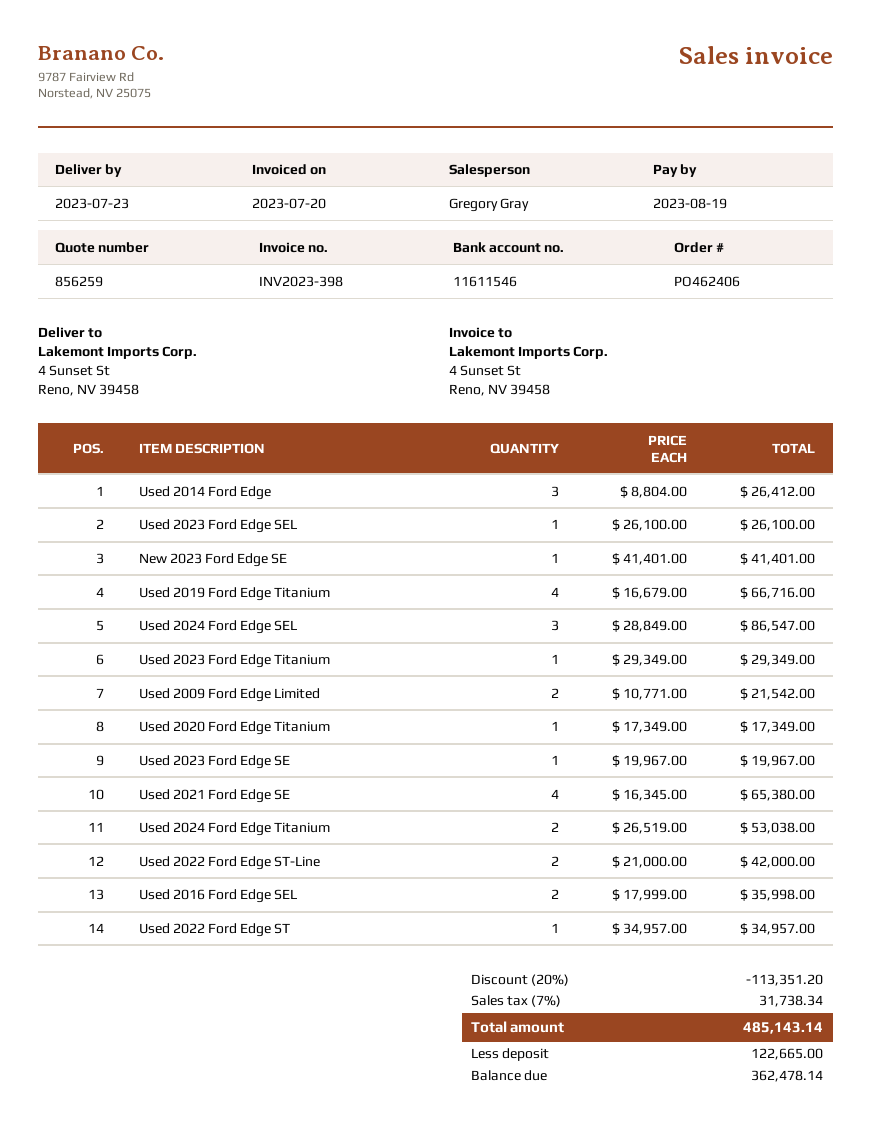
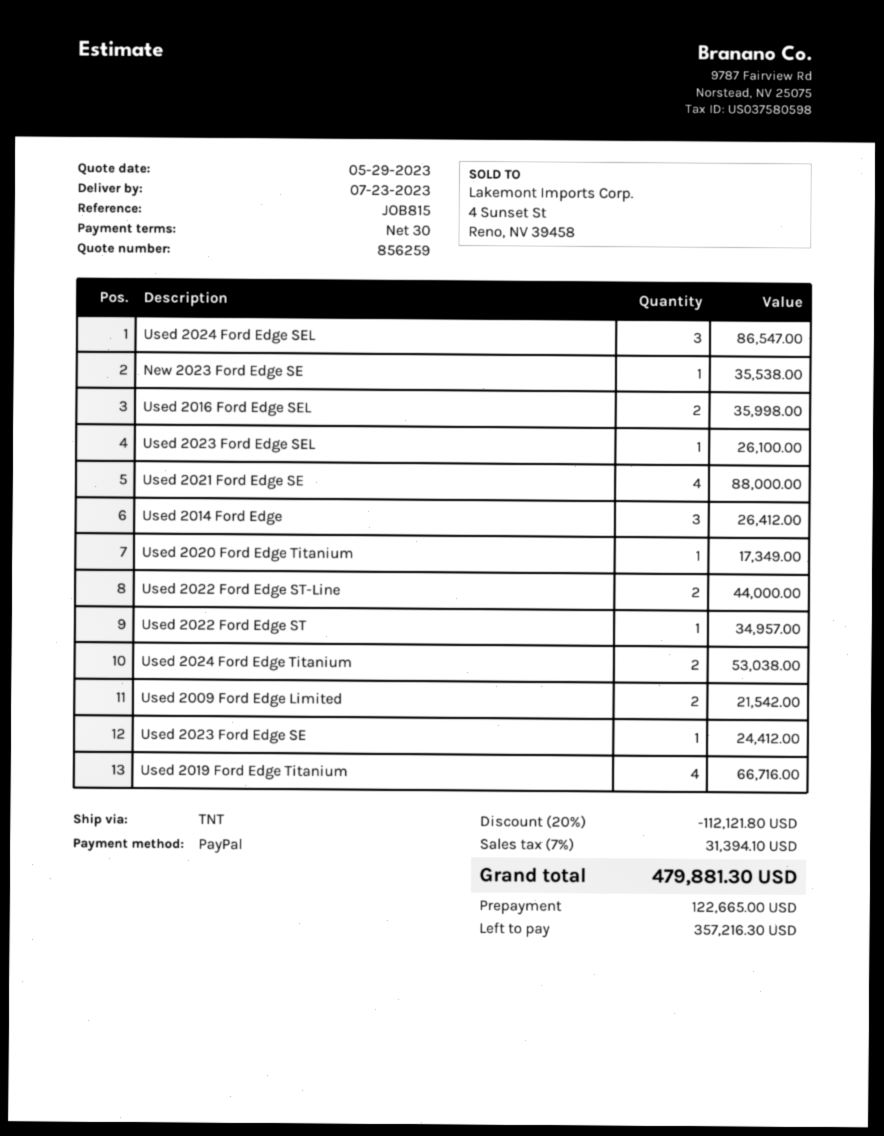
New 2023 Ford Edge SE: 1 for 41401.00 -> 1 for 35538.00
Used 2023 Ford Edge Titanium: 1 for 29349.00 -> none
Used 2023 Ford Edge SE: 1 for 19967.00 -> 1 for 24412.00
Used 2021 Ford Edge SE: 4 for 65380.00 -> 4 for 88000.00
Used 2022 Ford Edge ST-Line: 2 for 42000.00 -> 2 for 44000.00
discount: 20% = 113351.20 -> 20% = 112121.80
tax: 7% = 31738.34 -> 7% = 31394.10
total: 485143.14 -> 479881.30
balance: 362478.14 -> 357216.30

